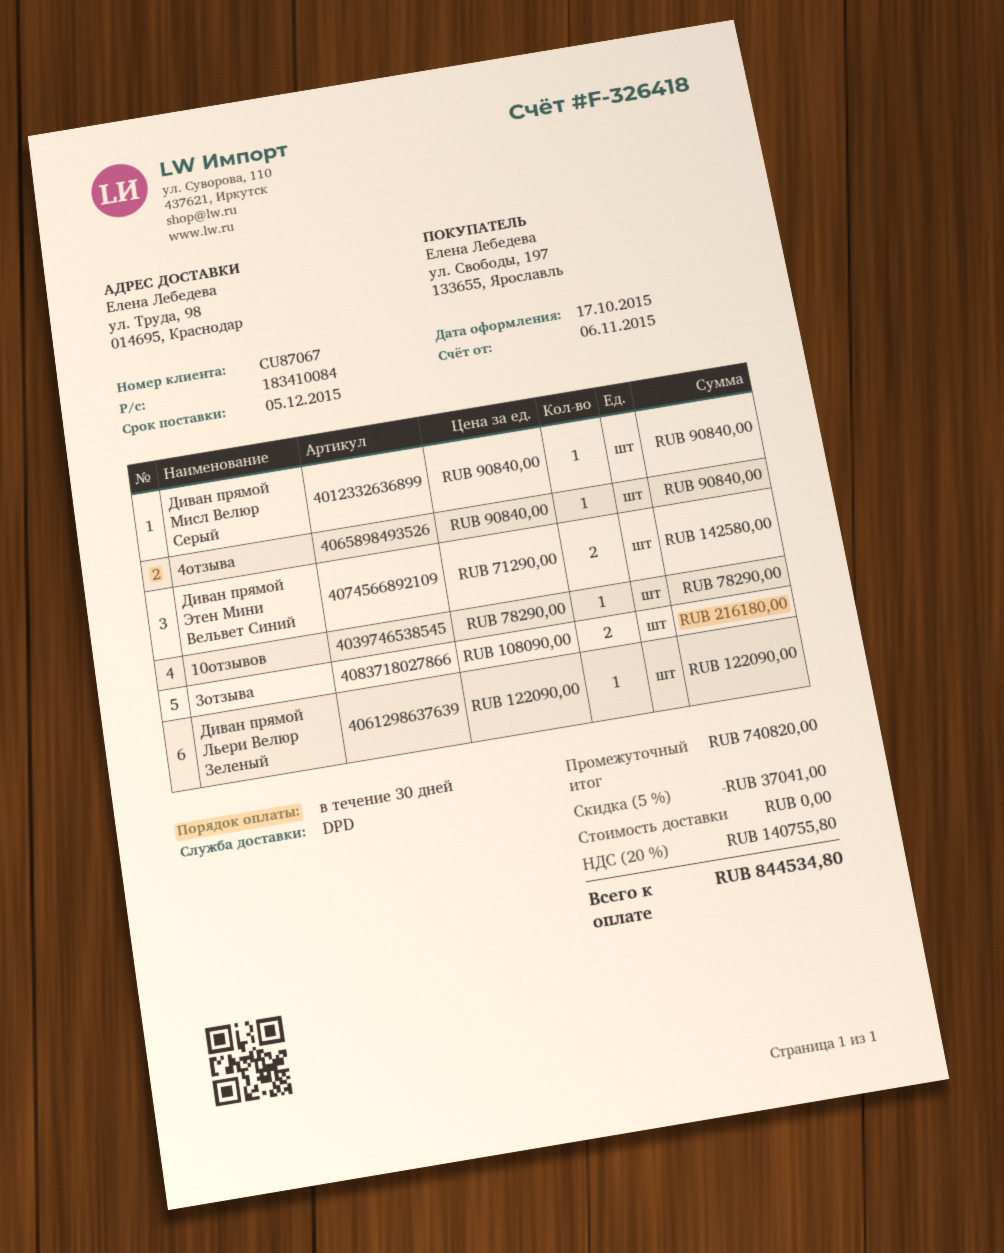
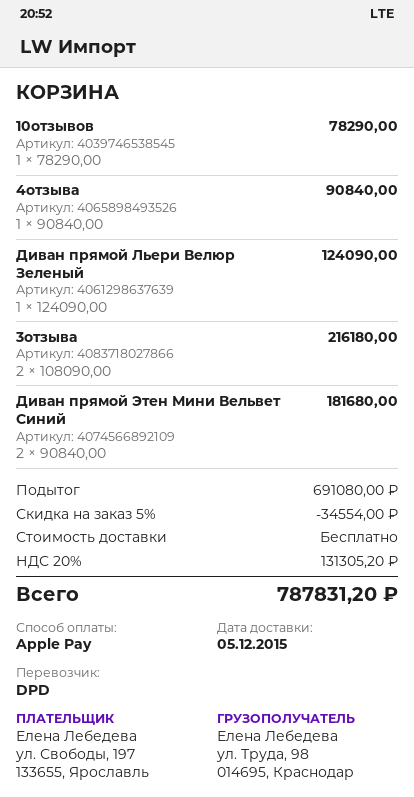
Диван прямой Мисл Велюр Серый: 1 x 90840.00 = 90840.00 -> none
Диван прямой Этен Мини Вельвет Синий: 2 x 71290.00 = 142580.00 -> 2 x 90840.00 = 181680.00
Диван прямой Льери Велюр Зеленый: 1 x 122090.00 = 122090.00 -> 1 x 124090.00 = 124090.00
subtotal: 740820.00 -> 691080.00
discount: 5% = 37041.00 -> 5% = 34554.00
tax: 20% = 140755.80 -> 20% = 131305.20
total: 844534.80 -> 787831.20

